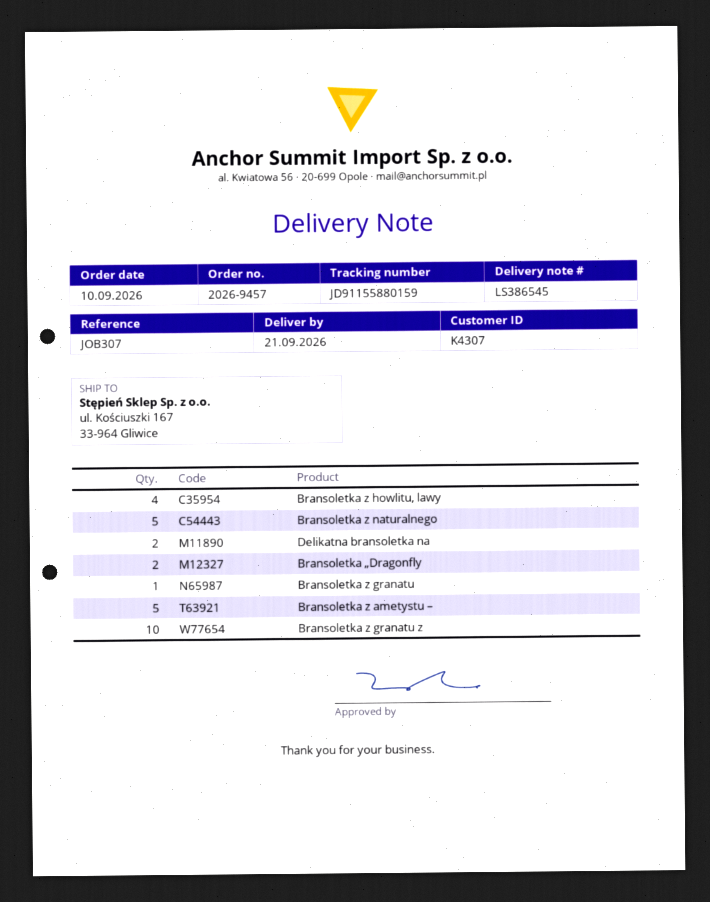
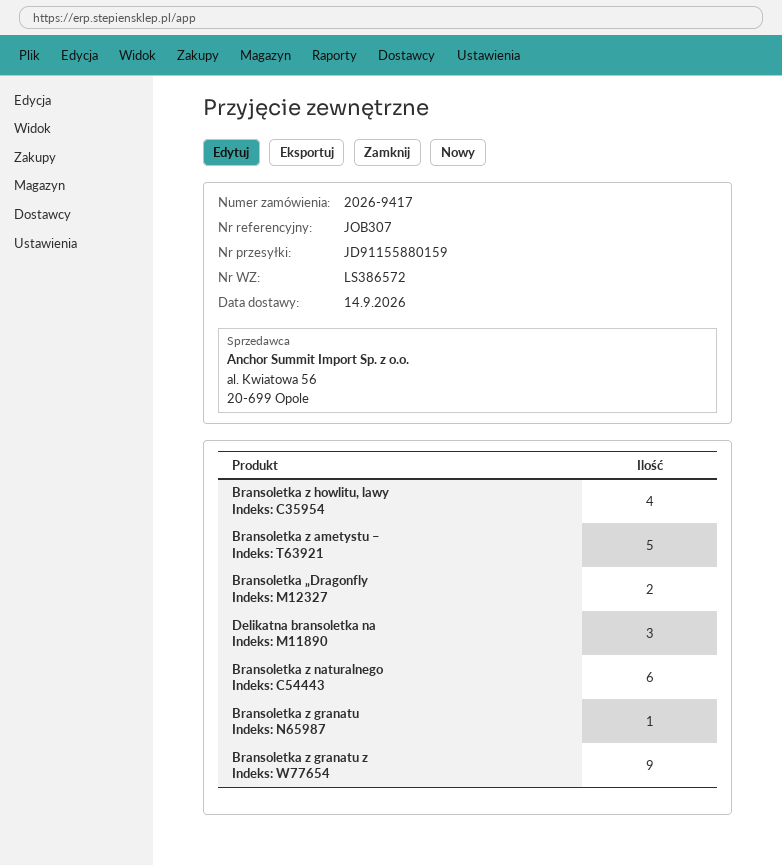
order number: 2026-9457 -> 2026-9417
delivery note number: LS386545 -> LS386572
delivery date: 2026-09-21 -> 2026-09-14
Bransoletka z naturalnego: 5 -> 6
Delikatna bransoletka na: 2 -> 3
Bransoletka z granatu z: 10 -> 9

